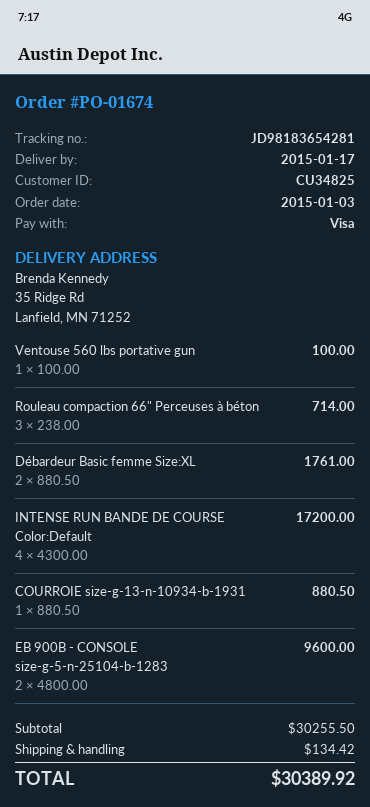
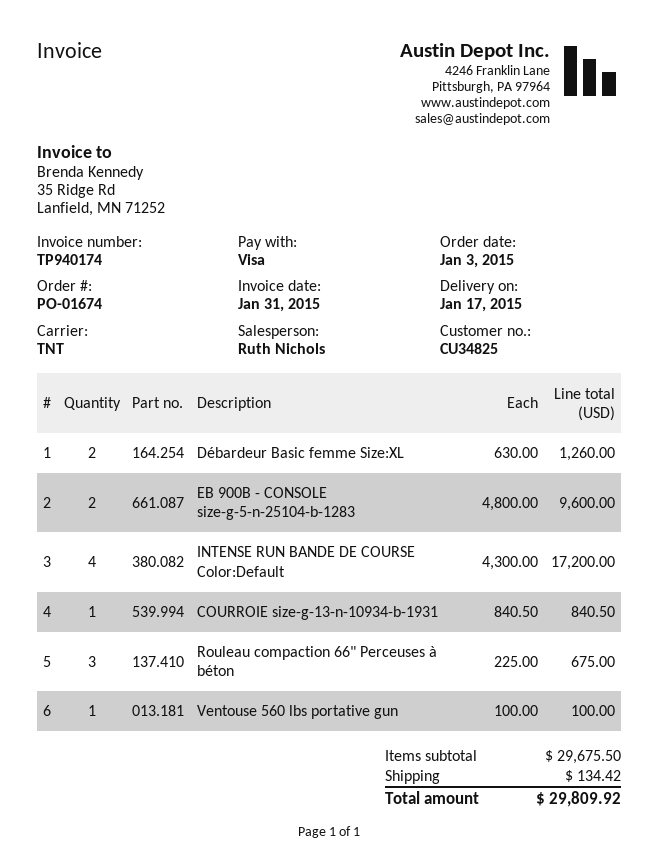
Rouleau compaction 66" Perceuses à béton: 3 x 238.00 = 714.00 -> 3 x 225.00 = 675.00
Débardeur Basic femme Size:XL: 2 x 880.50 = 1761.00 -> 2 x 630.00 = 1260.00
COURROIE size-g-13-n-10934-b-1931: 1 x 880.50 = 880.50 -> 1 x 840.50 = 840.50
subtotal: 30255.50 -> 29675.50
total: 30389.92 -> 29809.92

